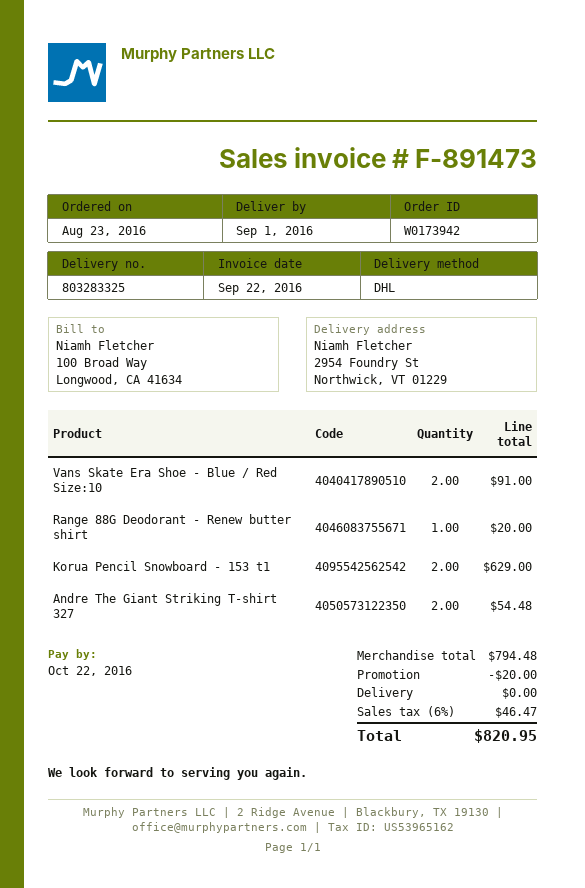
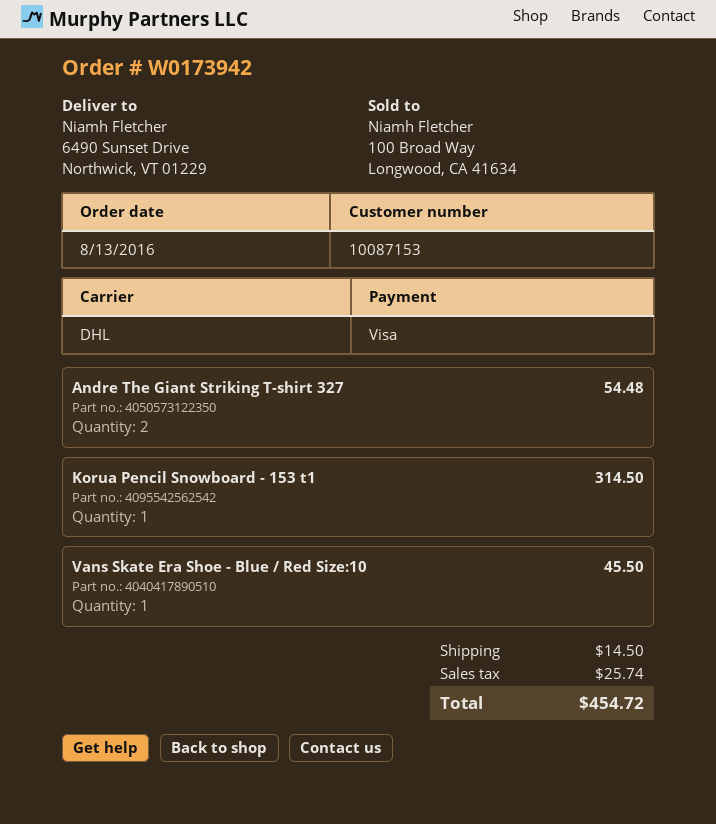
order date: 2016-08-23 -> 2016-08-13
ship to: 2954 Foundry St, Northwick, VT 01229 -> 6490 Sunset Drive, Northwick, VT 01229
Vans Skate Era Shoe - Blue / Red Size:10: 2 for 91.00 -> 1 for 45.50
Range 88G Deodorant - Renew butter shirt: 1 for 20.00 -> none
Korua Pencil Snowboard - 153 t1: 2 for 629.00 -> 1 for 314.50
discount: 20.00 -> none
shipping: 0.00 -> 14.50
tax: 46.47 -> 25.74
total: 820.95 -> 454.72

